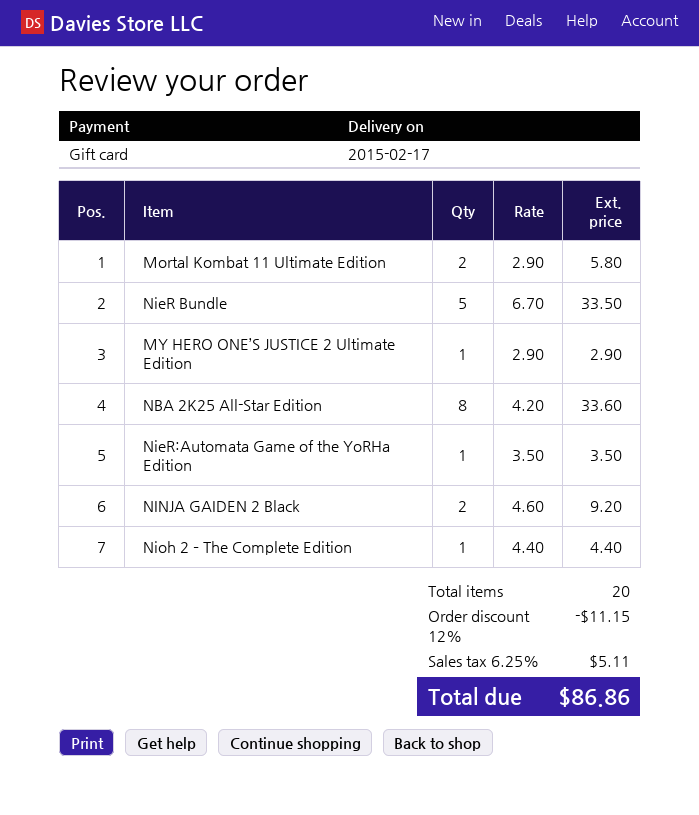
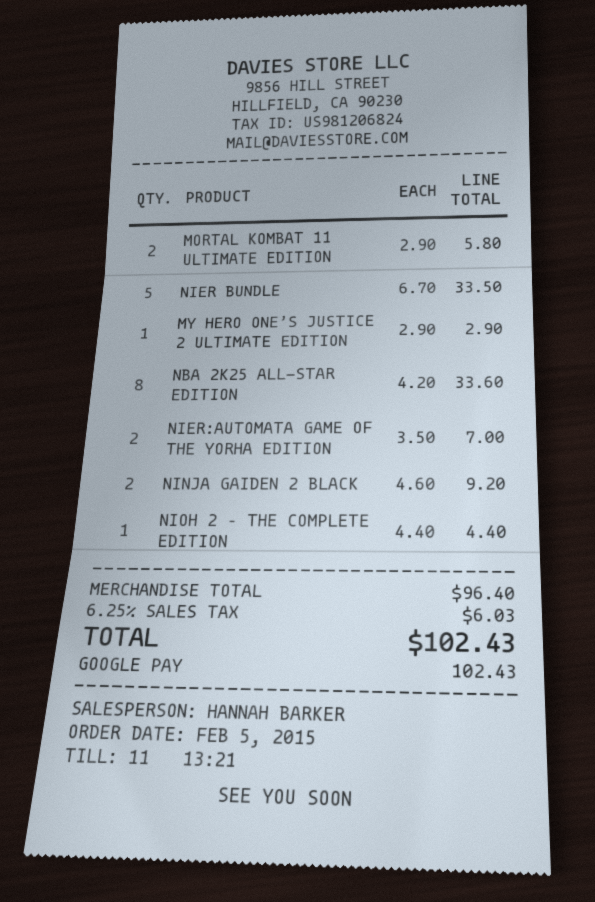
payment method: gift card -> Google Pay
NieR:Automata Game of the YoRHa Edition: 1 x 3.50 = 3.50 -> 2 x 3.50 = 7.00
discount: 12% = 11.15 -> none
tax: 6.25% = 5.11 -> 6.25% = 6.03
total: 86.86 -> 102.43

